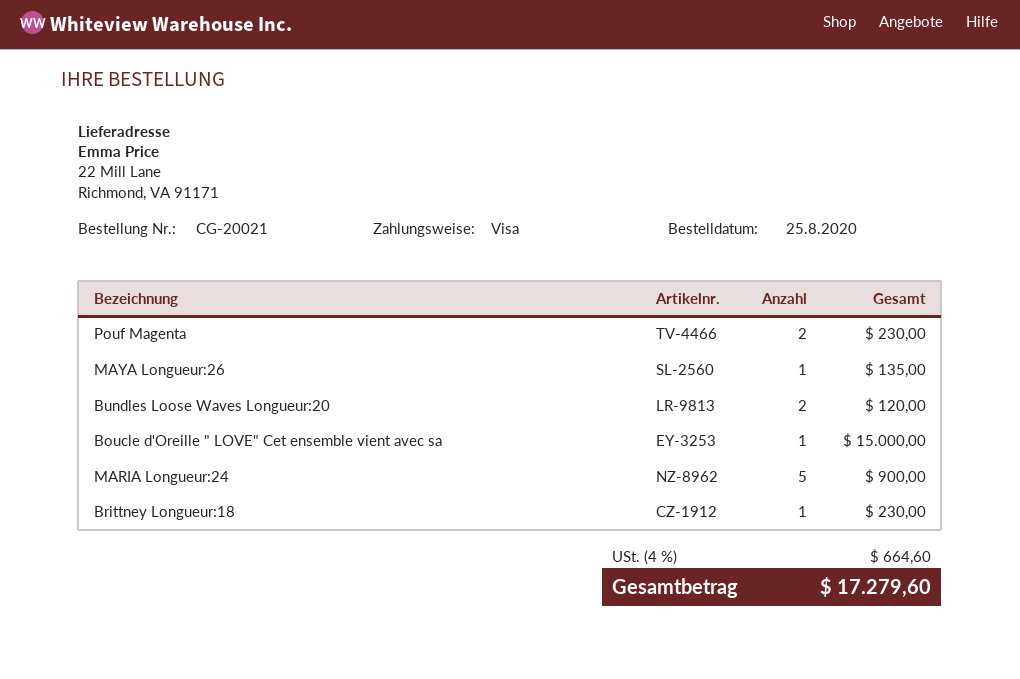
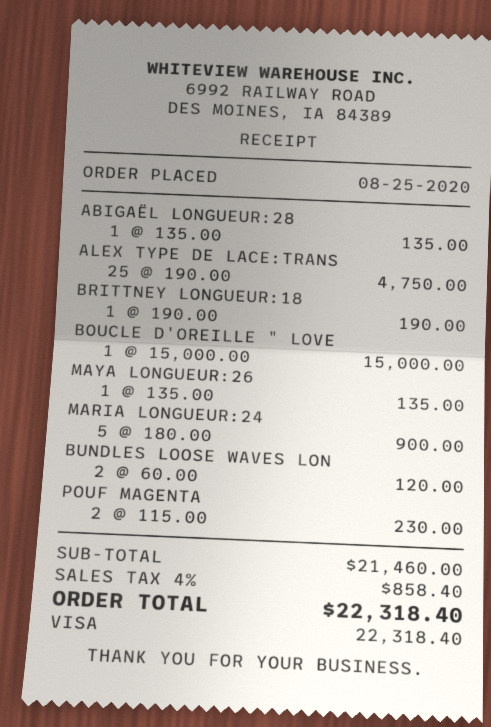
Brittney Longueur:18: 1 for 230.00 -> 1 for 190.00
ABIGAËL LONGUEUR:28: none -> 1 for 135.00
ALEX TYPE DE LACE:TRANS: none -> 25 for 4750.00
tax: 4% = 664.60 -> 4% = 858.40
total: 17279.60 -> 22318.40

